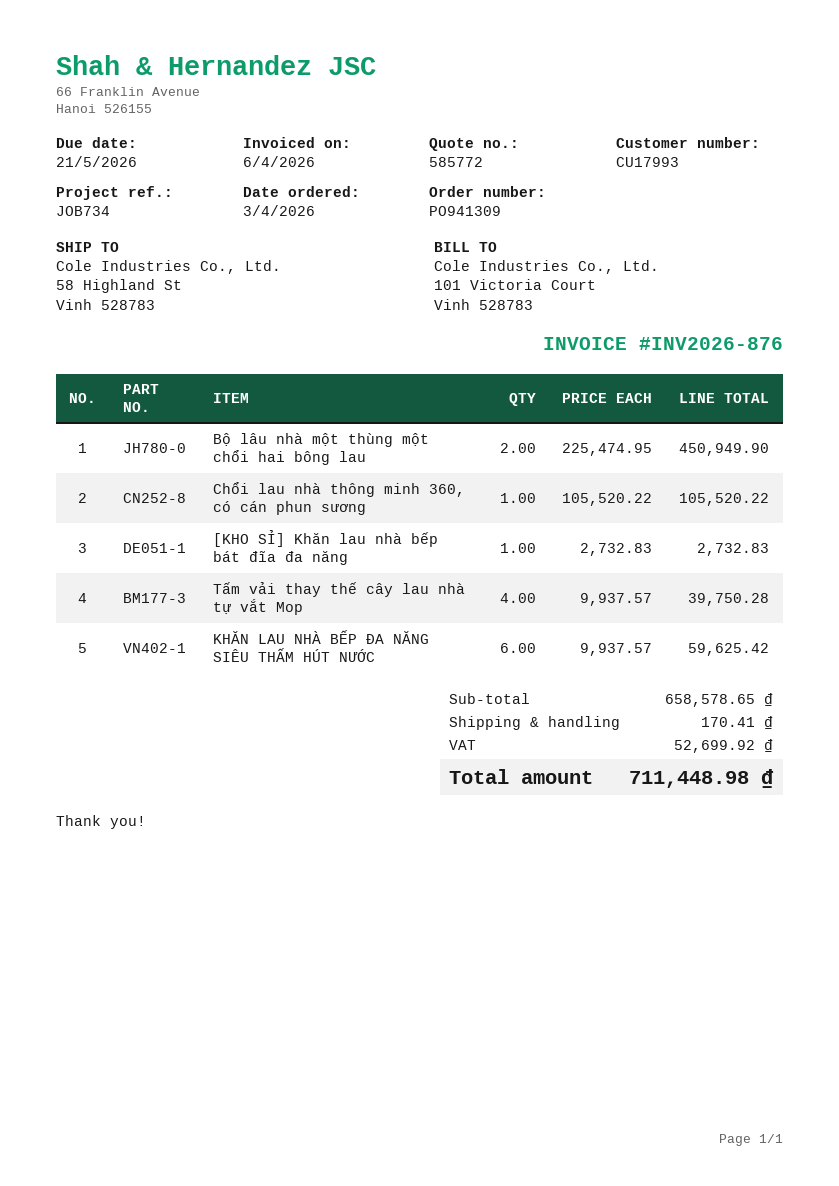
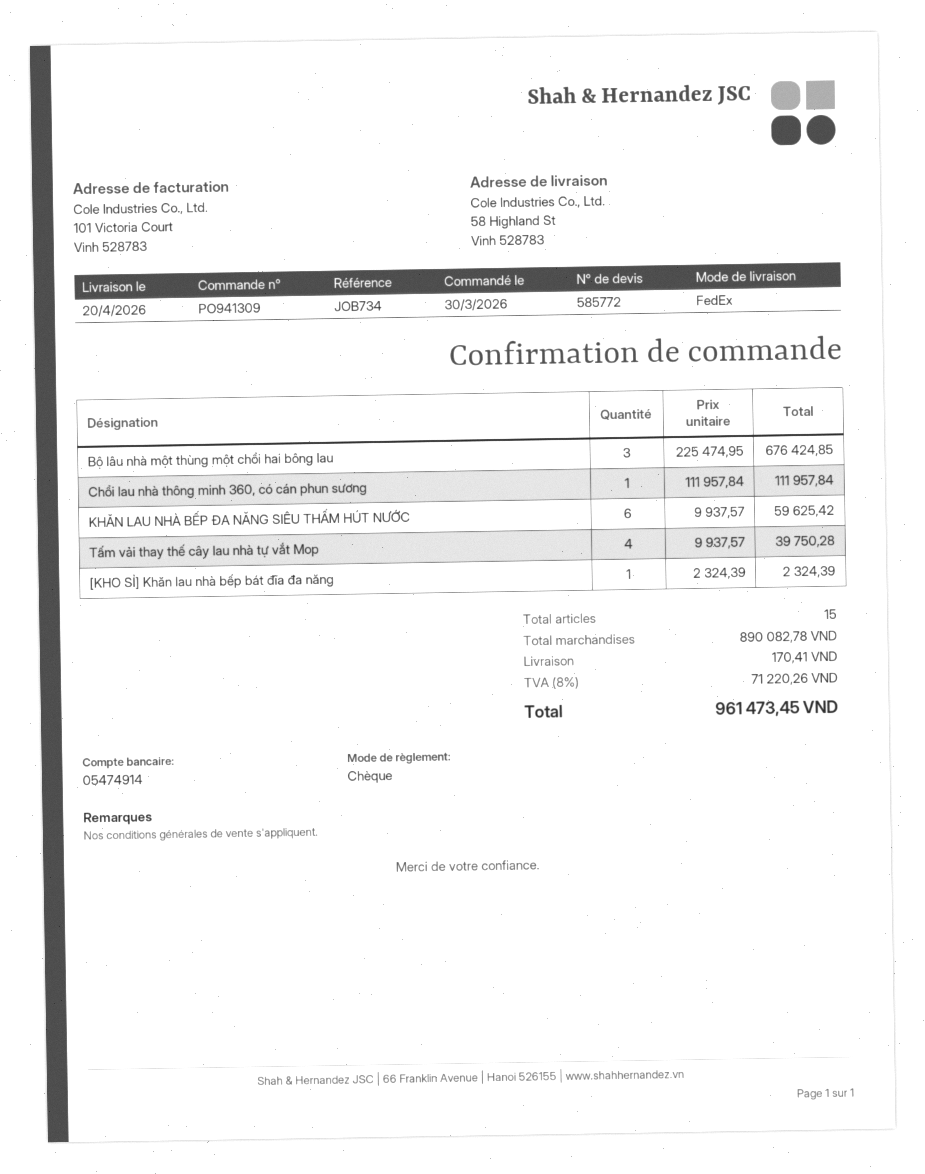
order date: 2026-04-03 -> 2026-03-30
Bộ lâu nhà một thùng một chổi hai bông lau: 2 x 225474.95 = 450949.90 -> 3 x 225474.95 = 676424.85
Chổi lau nhà thông minh 360, có cán phun sương: 1 x 105520.22 = 105520.22 -> 1 x 111957.84 = 111957.84
[KHO SỈ] Khăn lau nhà bếp bát đĩa đa năng: 1 x 2732.83 = 2732.83 -> 1 x 2324.39 = 2324.39
subtotal: 658578.65 -> 890082.78
tax: 52699.92 -> 71220.26
total: 711448.98 -> 961473.45

